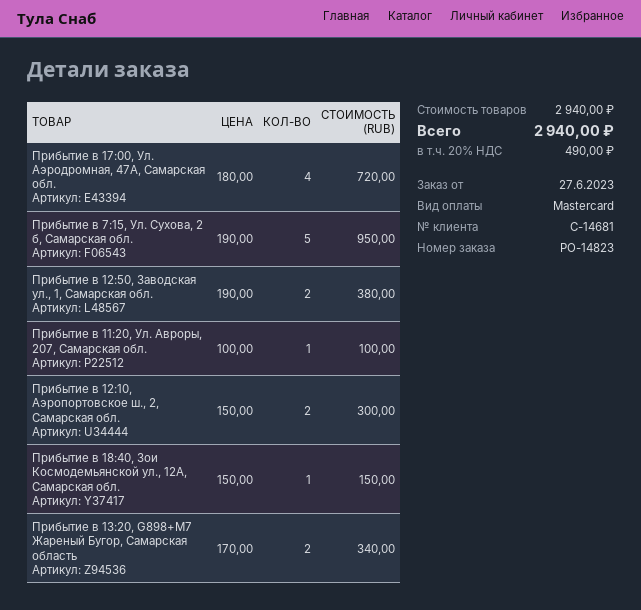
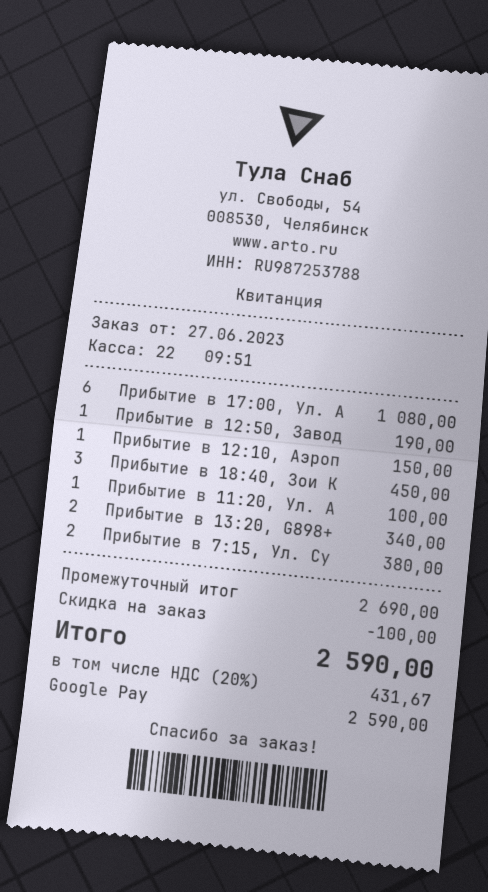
payment method: Mastercard -> Google Pay
Прибытие в 17:00, Ул. Аэродромная, 47А, Самарская обл.: 4 for 720.00 -> 6 for 1080.00
Прибытие в 7:15, Ул. Сухова, 2 б, Самарская обл.: 5 for 950.00 -> 2 for 380.00
Прибытие в 12:50, Заводская ул., 1, Самарская обл.: 2 for 380.00 -> 1 for 190.00
Прибытие в 12:10, Аэропортовское ш., 2, Самарская обл.: 2 for 300.00 -> 1 for 150.00
Прибытие в 18:40, Зои Космодемьянской ул., 12А, Самарская обл.: 1 for 150.00 -> 3 for 450.00
subtotal: 2940.00 -> 2690.00
discount: none -> 100.00
tax: 20% = 490.00 -> 20% = 431.67
total: 2940.00 -> 2590.00

